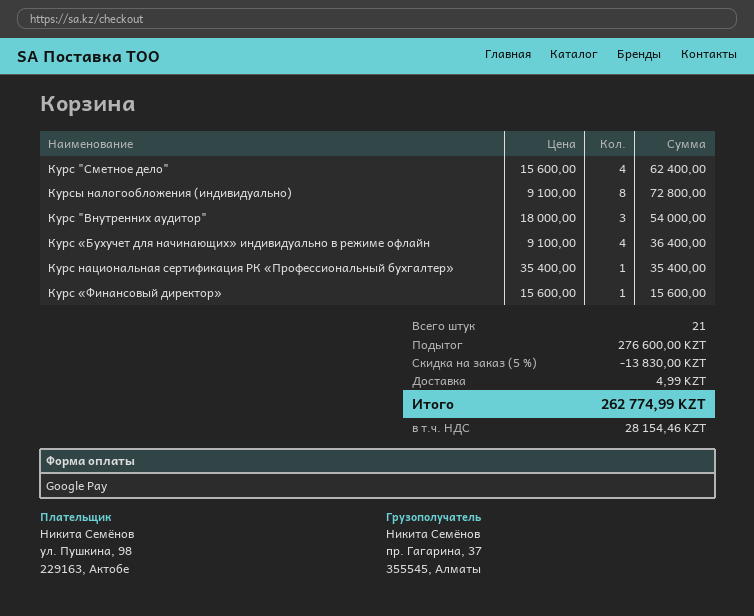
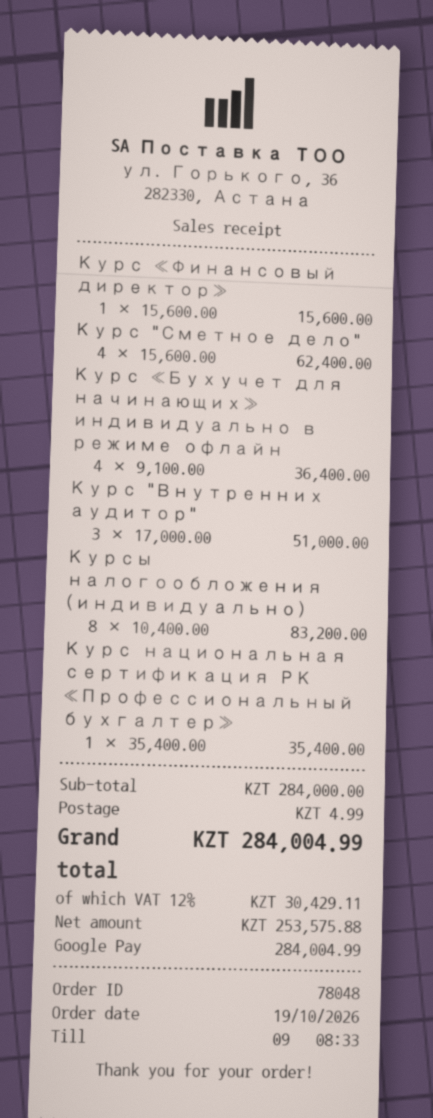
Курсы налогообложения (индивидуально): 8 x 9100.00 = 72800.00 -> 8 x 10400.00 = 83200.00
Курс "Внутренних аудитор": 3 x 18000.00 = 54000.00 -> 3 x 17000.00 = 51000.00
subtotal: 276600.00 -> 284000.00
discount: 5% = 13830.00 -> none
tax: 28154.46 -> 30429.11
total: 262774.99 -> 284004.99

